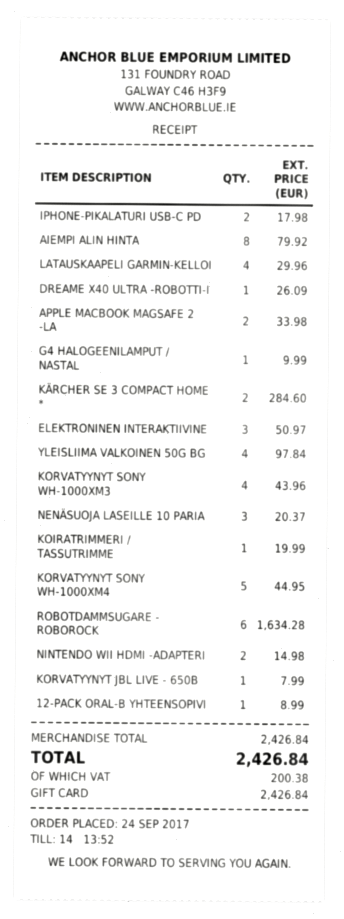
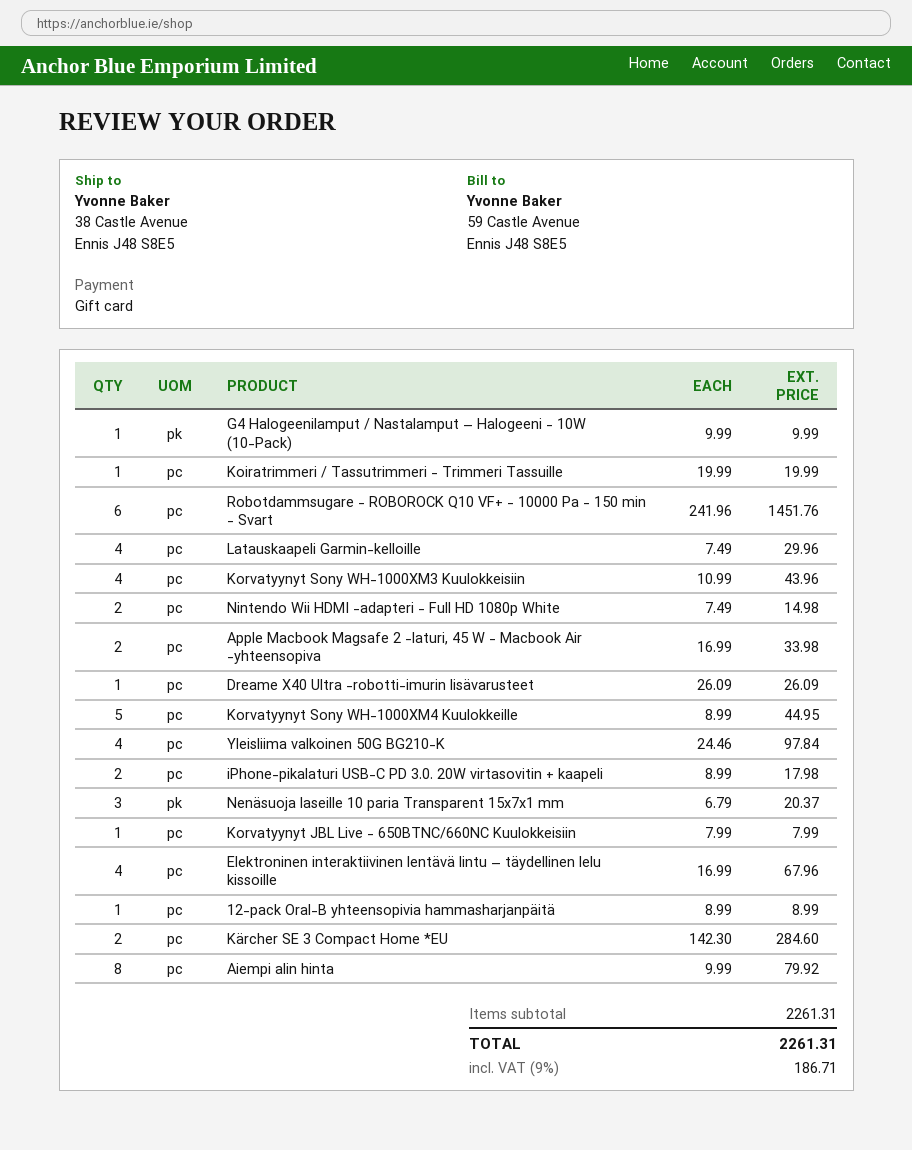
ELEKTRONINEN INTERAKTIIVINE: 3 for 50.97 -> 4 for 67.96
ROBOTDAMMSUGARE - ROBOROCK: 6 for 1634.28 -> 6 for 1451.76
subtotal: 2426.84 -> 2261.31
tax: 200.38 -> 186.71
total: 2426.84 -> 2261.31

